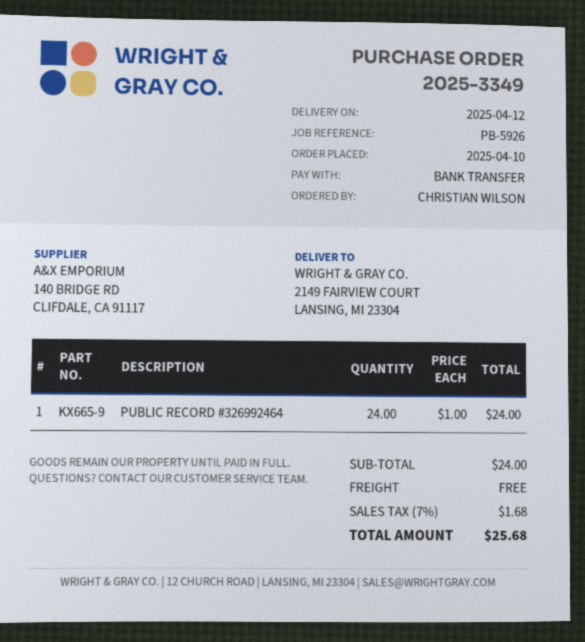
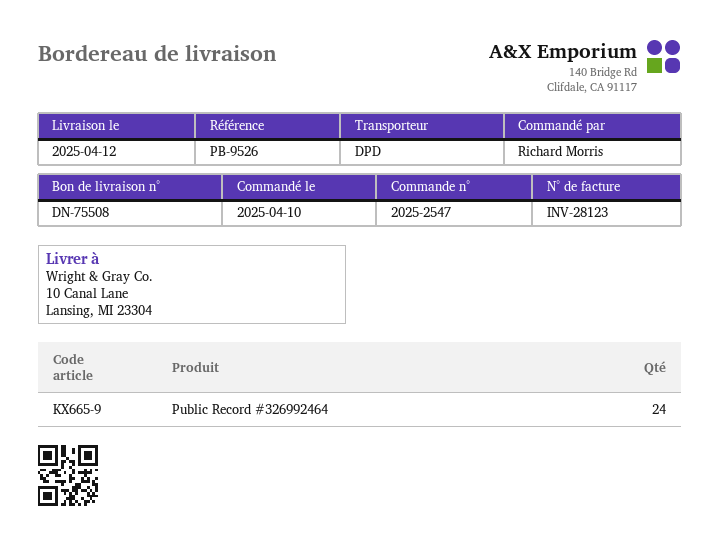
order number: 2025-3349 -> 2025-2547
reference: PB-5926 -> PB-9526
ordered by: CHRISTIAN WILSON -> Richard Morris
ship to: 2149 FAIRVIEW COURT, LANSING, MI 23304 -> 10 Canal Lane, Lansing, MI 23304

